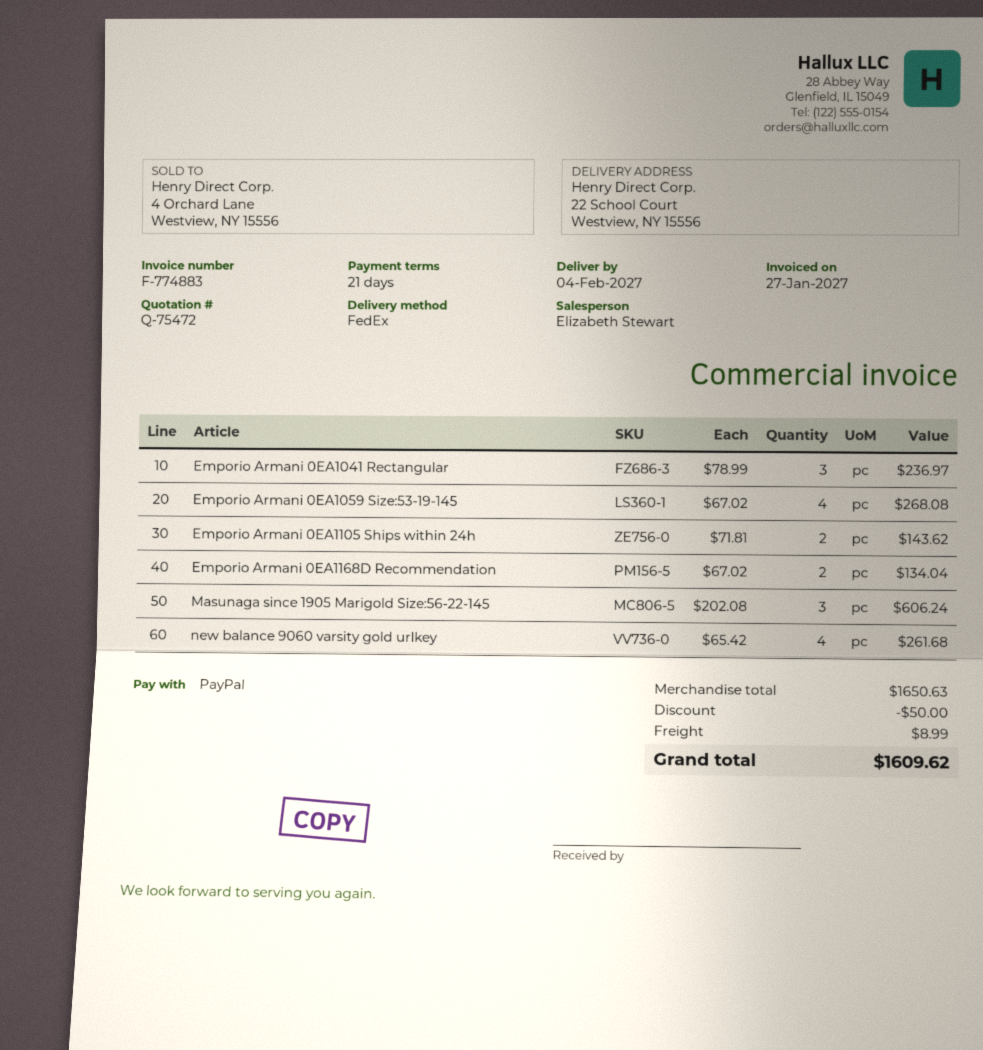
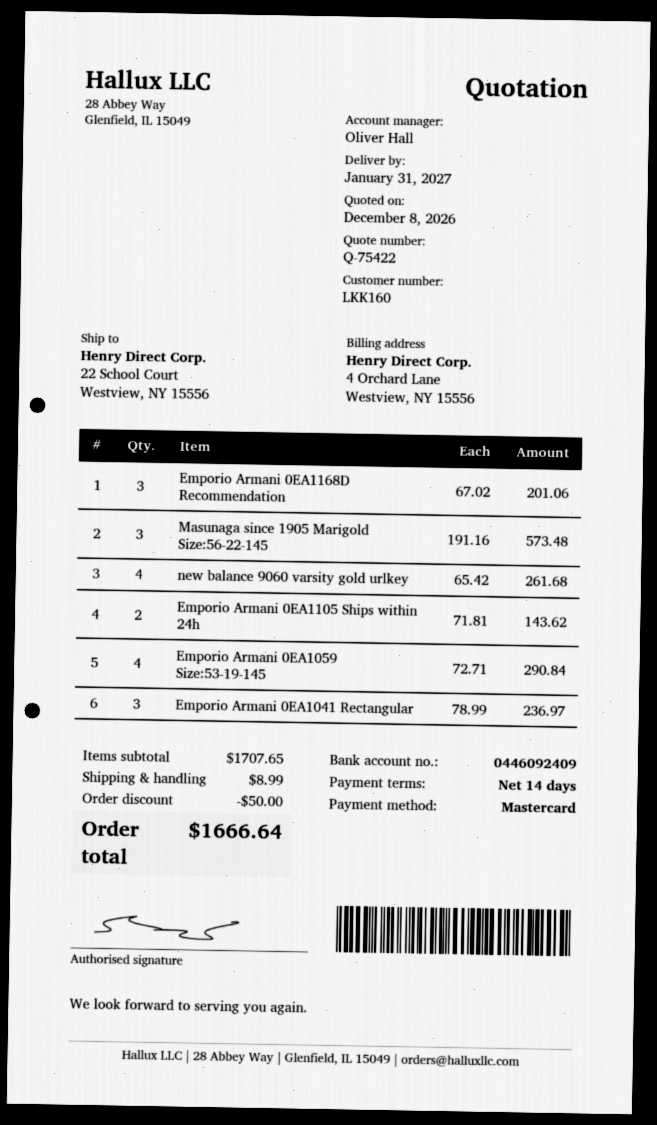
quote number: Q-75472 -> Q-75422
delivery date: 2027-02-04 -> 2027-01-31
payment terms: 21 days -> 14 days
sales rep: Elizabeth Stewart -> Oliver Hall
payment method: PayPal -> Mastercard
Emporio Armani 0EA1059 Size:53-19-145: 4 x 67.02 = 268.08 -> 4 x 72.71 = 290.84
Emporio Armani 0EA1168D Recommendation: 2 x 67.02 = 134.04 -> 3 x 67.02 = 201.06
Masunaga since 1905 Marigold Size:56-22-145: 3 x 202.08 = 606.24 -> 3 x 191.16 = 573.48
subtotal: 1650.63 -> 1707.65
total: 1609.62 -> 1666.64

